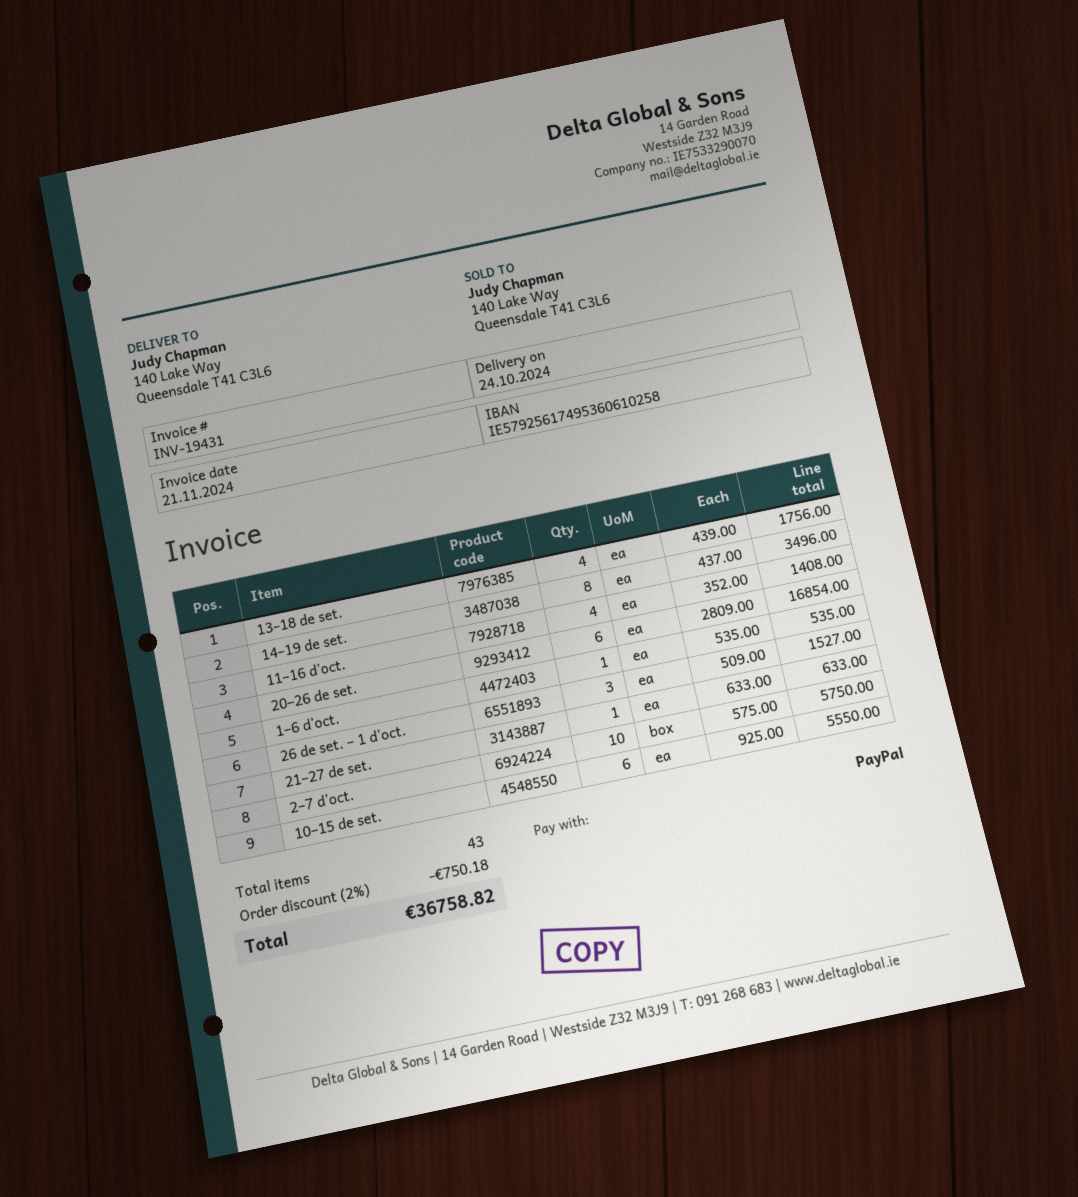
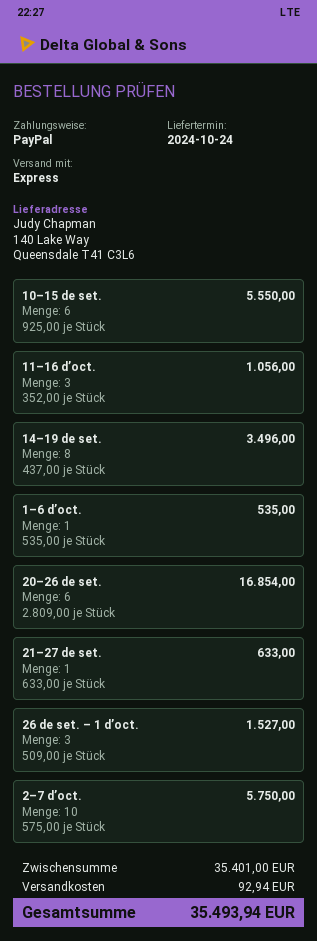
13–18 de set.: 4 x 439.00 = 1756.00 -> none
11–16 d’oct.: 4 x 352.00 = 1408.00 -> 3 x 352.00 = 1056.00
discount: 2% = 750.18 -> none
shipping: none -> 92.94
total: 36758.82 -> 35493.94

